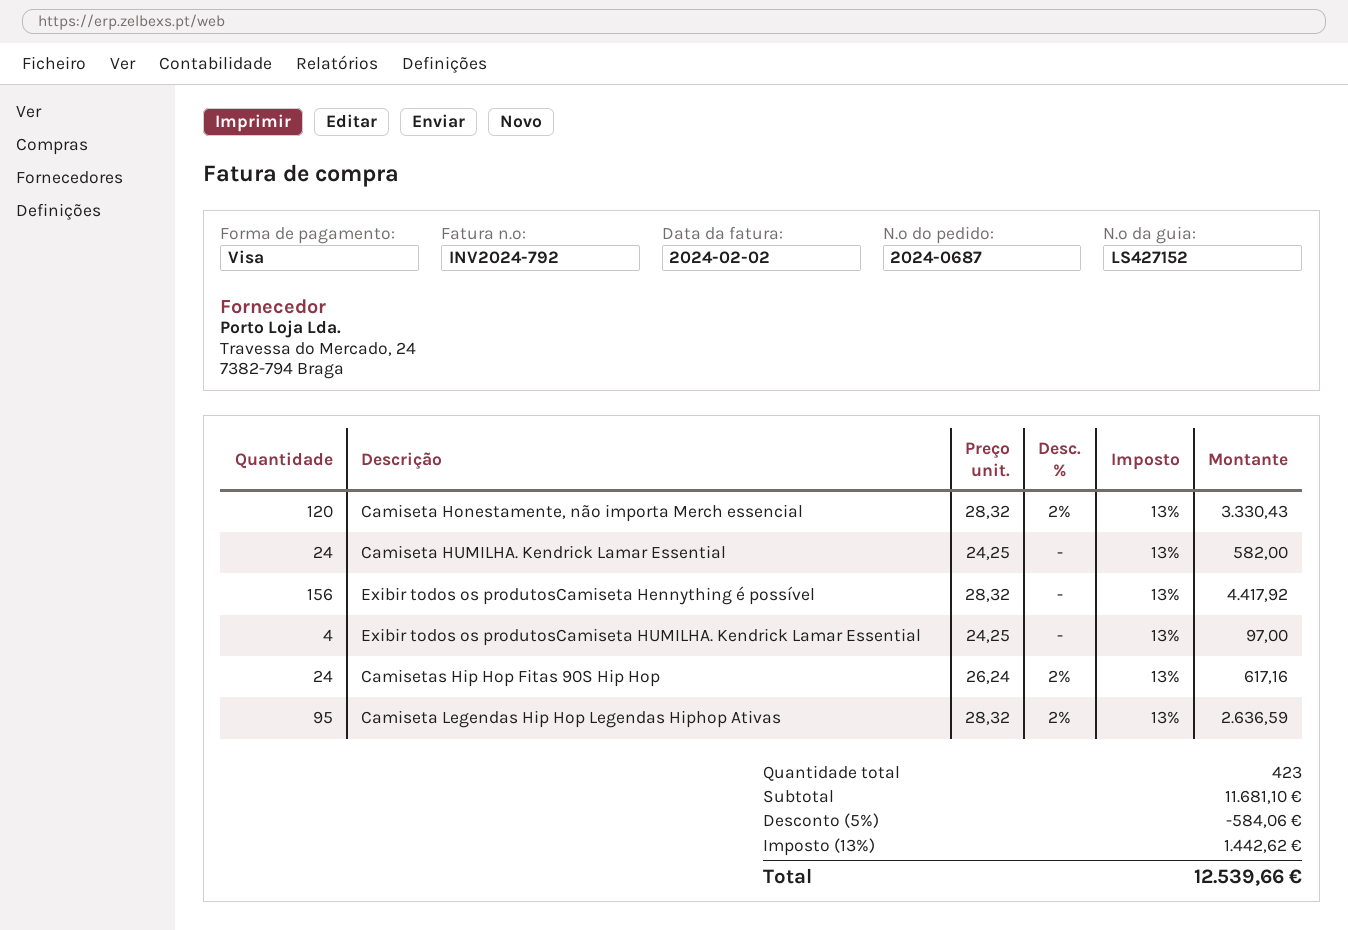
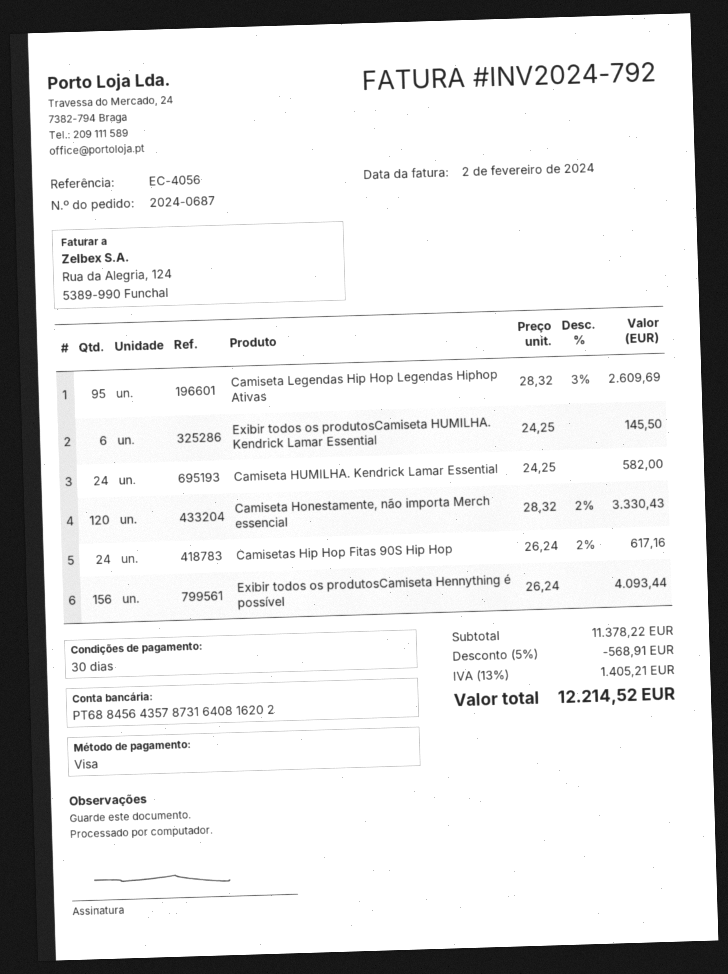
Exibir todos os produtosCamiseta Hennything é possível: 156 x 28.32 = 4417.92 -> 156 x 26.24 = 4093.44
Exibir todos os produtosCamiseta HUMILHA. Kendrick Lamar Essential: 4 x 24.25 = 97.00 -> 6 x 24.25 = 145.50
Camiseta Legendas Hip Hop Legendas Hiphop Ativas: 95 x 28.32 - 2% = 2636.59 -> 95 x 28.32 - 3% = 2609.69
subtotal: 11681.10 -> 11378.22
discount: 5% = 584.06 -> 5% = 568.91
tax: 13% = 1442.62 -> 13% = 1405.21
total: 12539.66 -> 12214.52

